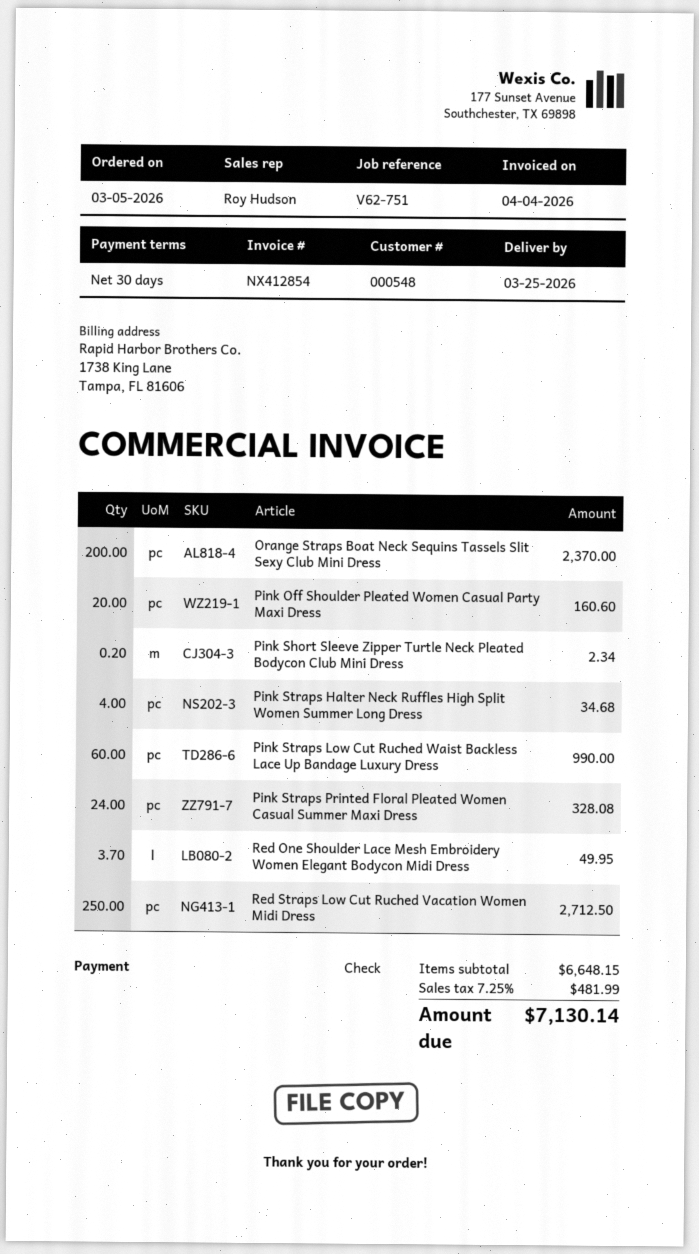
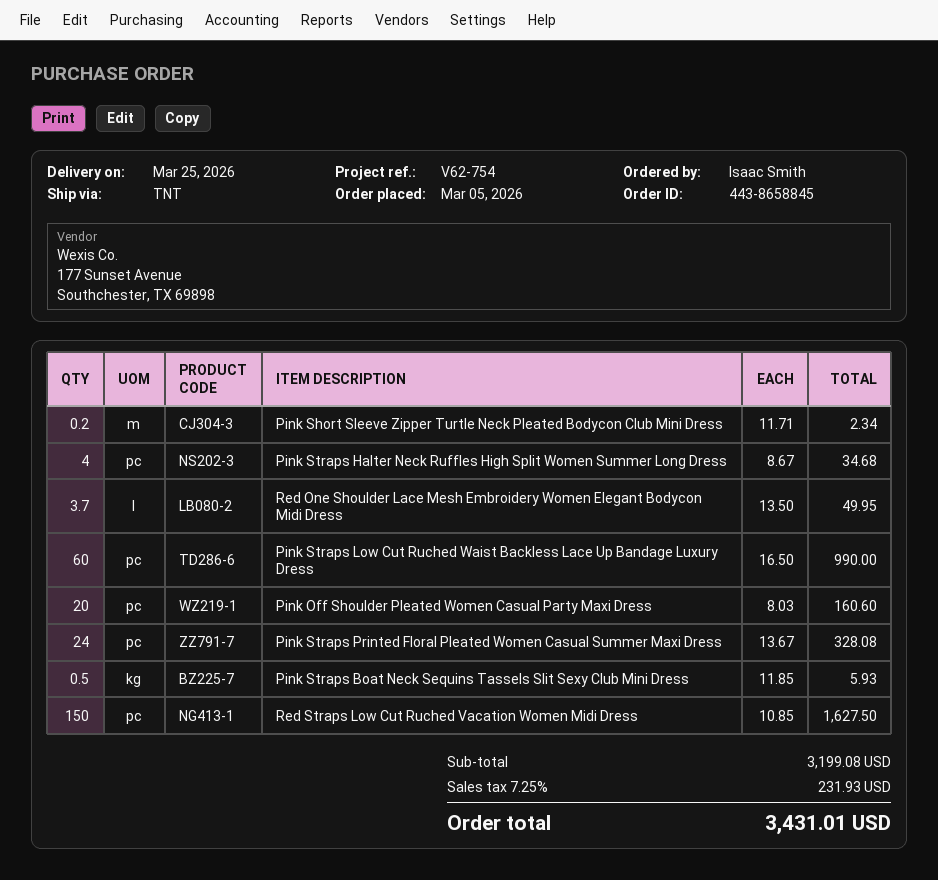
reference: V62-751 -> V62-754
Orange Straps Boat Neck Sequins Tassels Slit Sexy Club Mini Dress: 200 for 2370.00 -> none
Red Straps Low Cut Ruched Vacation Women Midi Dress: 250 for 2712.50 -> 150 for 1627.50
Pink Straps Boat Neck Sequins Tassels Slit Sexy Club Mini Dress: none -> 0.5 for 5.93
subtotal: 6648.15 -> 3199.08
tax: 7.25% = 481.99 -> 7.25% = 231.93
total: 7130.14 -> 3431.01

